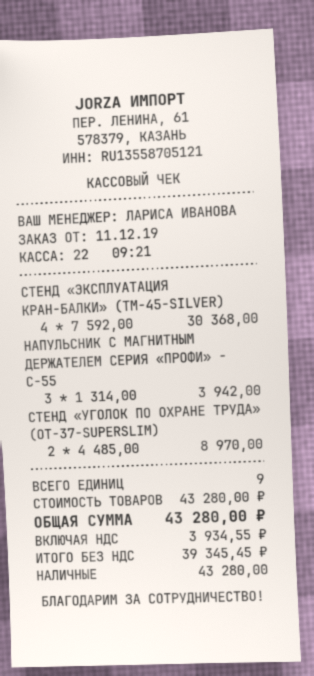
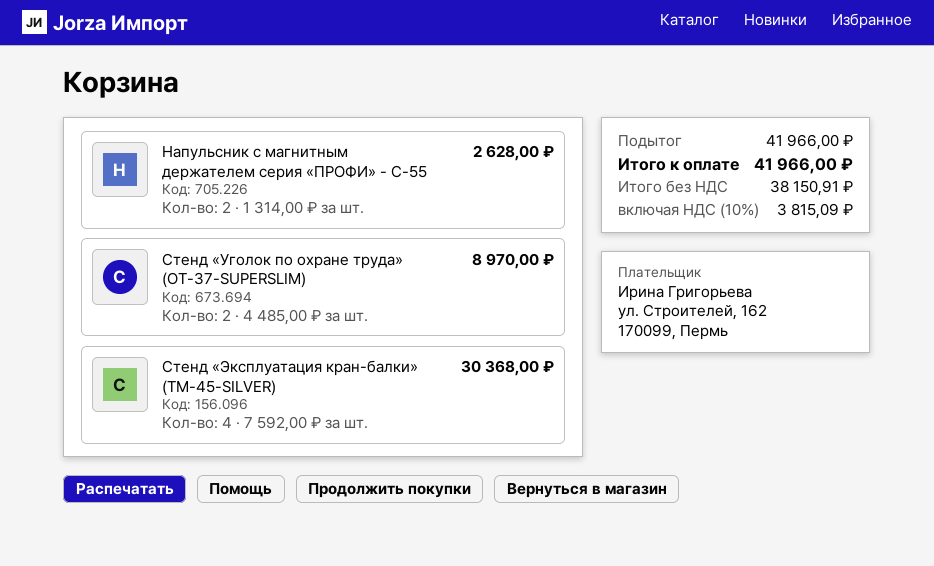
НАПУЛЬСНИК С МАГНИТНЫМ ДЕРЖАТЕЛЕМ СЕРИЯ «ПРОФИ» - С-55: 3 x 1314.00 = 3942.00 -> 2 x 1314.00 = 2628.00
subtotal: 43280.00 -> 41966.00
net: 39345.45 -> 38150.91
tax: 3934.55 -> 3815.09
total: 43280.00 -> 41966.00

